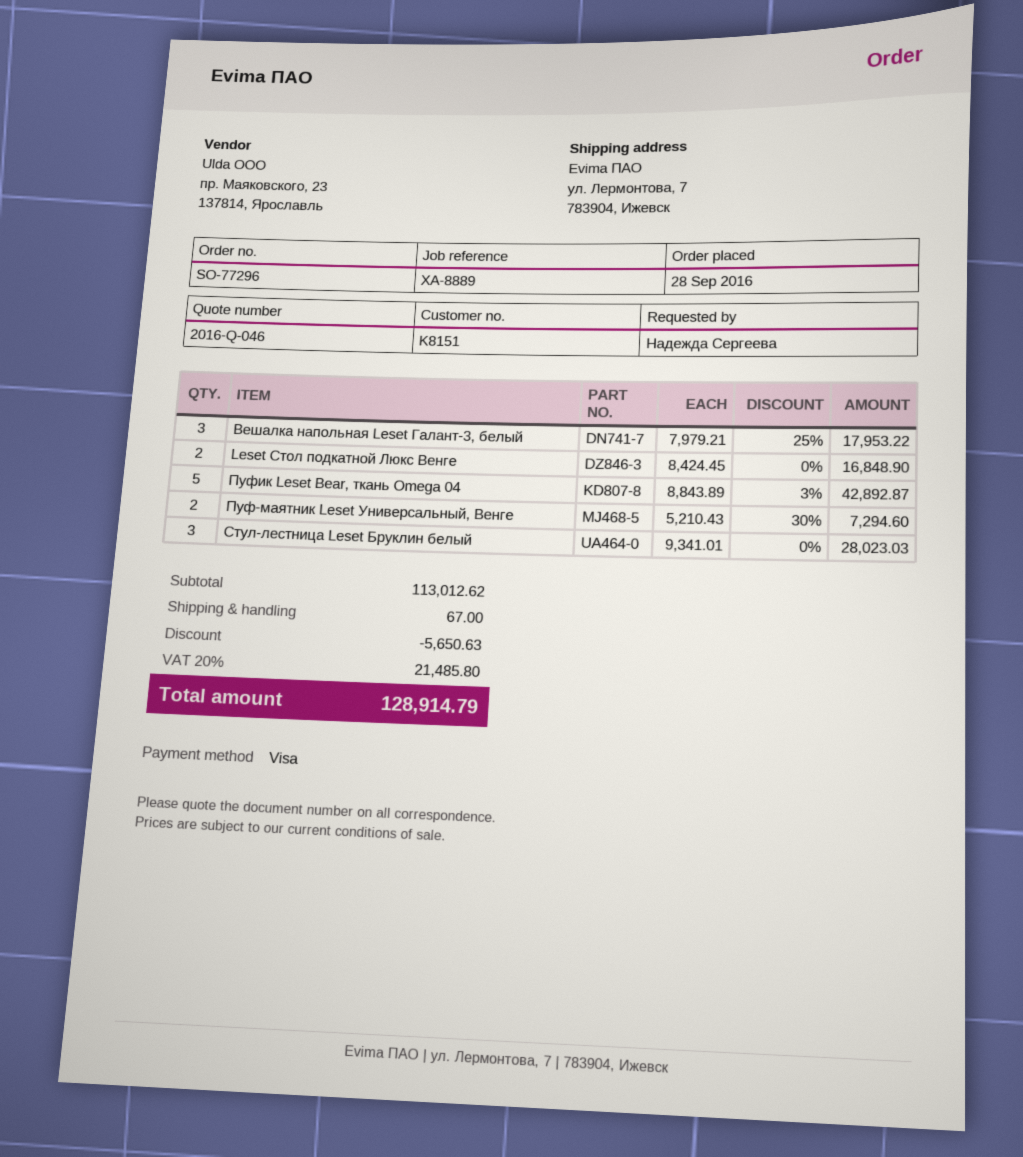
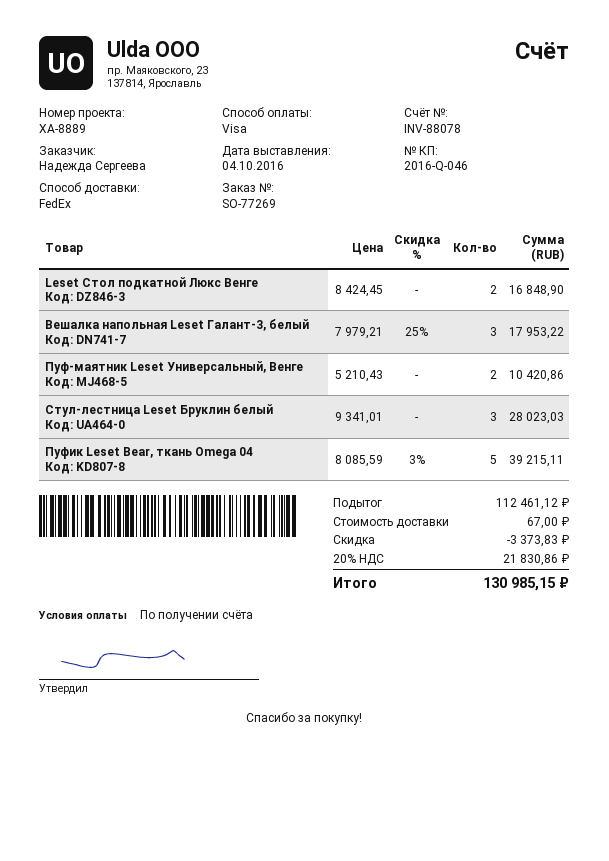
order number: SO-77296 -> SO-77269
Пуфик Leset Bear, ткань Omega 04: 5 x 8843.89 - 3% = 42892.87 -> 5 x 8085.59 - 3% = 39215.11
Пуф-маятник Leset Универсальный, Венге: 2 x 5210.43 - 30% = 7294.60 -> 2 x 5210.43 = 10420.86
subtotal: 113012.62 -> 112461.12
discount: 5650.63 -> 3373.83
tax: 20% = 21485.80 -> 20% = 21830.86
total: 128914.79 -> 130985.15

